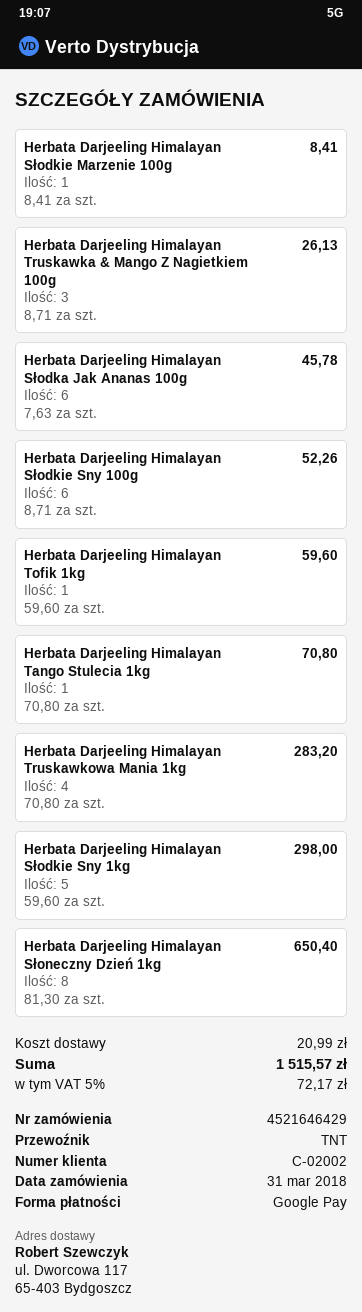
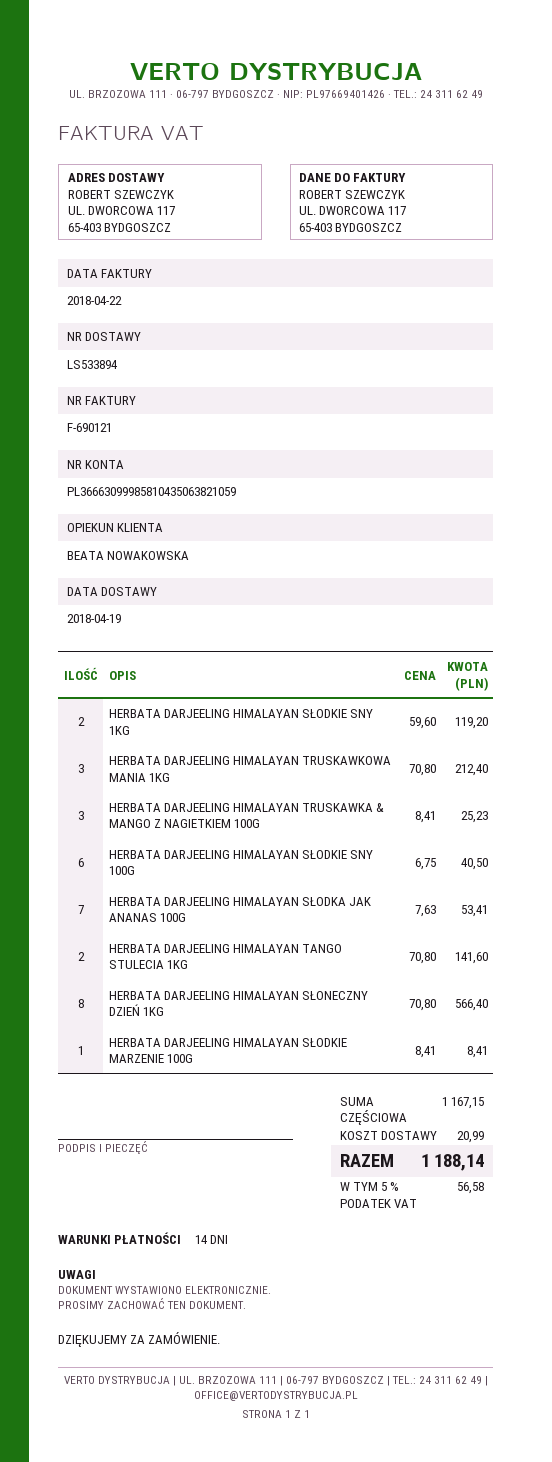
Herbata Darjeeling Himalayan Truskawka & Mango Z Nagietkiem 100g: 3 x 8.71 = 26.13 -> 3 x 8.41 = 25.23
Herbata Darjeeling Himalayan Słodka Jak Ananas 100g: 6 x 7.63 = 45.78 -> 7 x 7.63 = 53.41
Herbata Darjeeling Himalayan Słodkie Sny 100g: 6 x 8.71 = 52.26 -> 6 x 6.75 = 40.50
Herbata Darjeeling Himalayan Tofik 1kg: 1 x 59.60 = 59.60 -> none
Herbata Darjeeling Himalayan Tango Stulecia 1kg: 1 x 70.80 = 70.80 -> 2 x 70.80 = 141.60
Herbata Darjeeling Himalayan Truskawkowa Mania 1kg: 4 x 70.80 = 283.20 -> 3 x 70.80 = 212.40
Herbata Darjeeling Himalayan Słodkie Sny 1kg: 5 x 59.60 = 298.00 -> 2 x 59.60 = 119.20
Herbata Darjeeling Himalayan Słoneczny Dzień 1kg: 8 x 81.30 = 650.40 -> 8 x 70.80 = 566.40
tax: 5% = 72.17 -> 5% = 56.58
total: 1515.57 -> 1188.14

